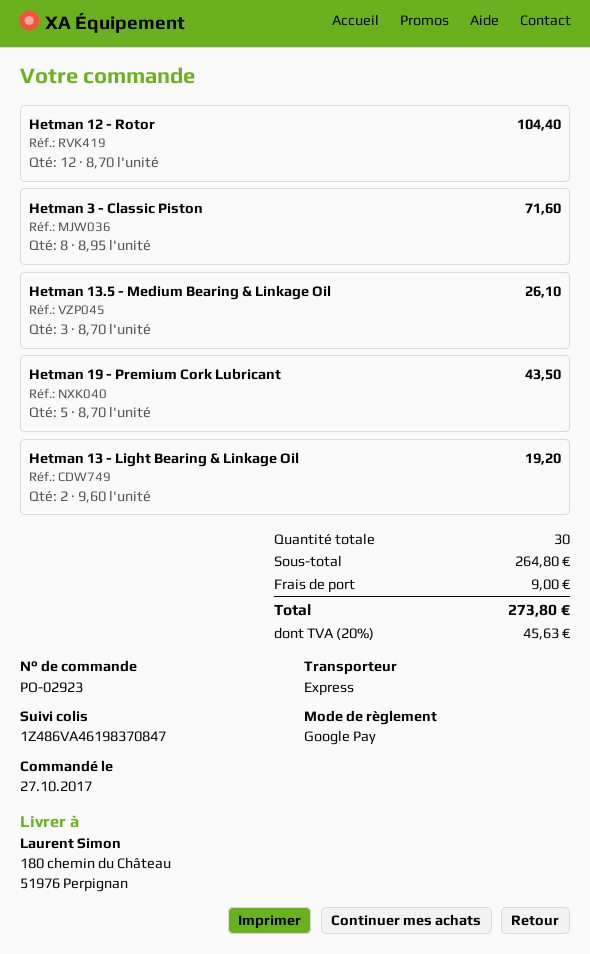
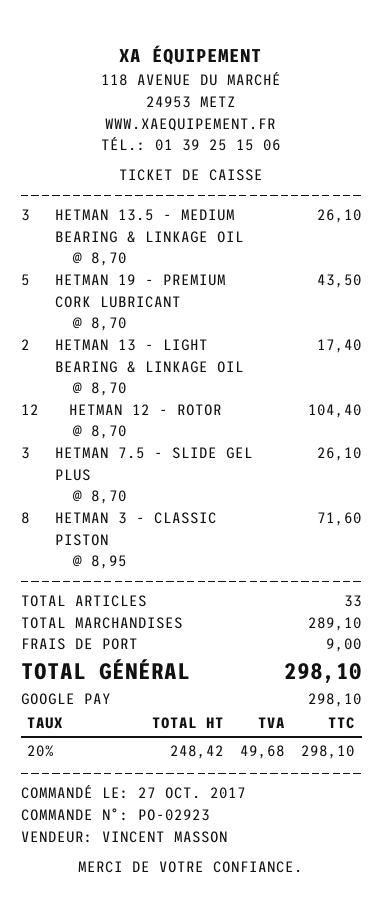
Hetman 13 - Light Bearing & Linkage Oil: 2 x 9.60 = 19.20 -> 2 x 8.70 = 17.40
HETMAN 7.5 - SLIDE GEL PLUS: none -> 3 x 8.70 = 26.10
total quantity: 30 -> 33
subtotal: 264.80 -> 289.10
tax: 20% = 45.63 -> 20% = 49.68
total: 273.80 -> 298.10

